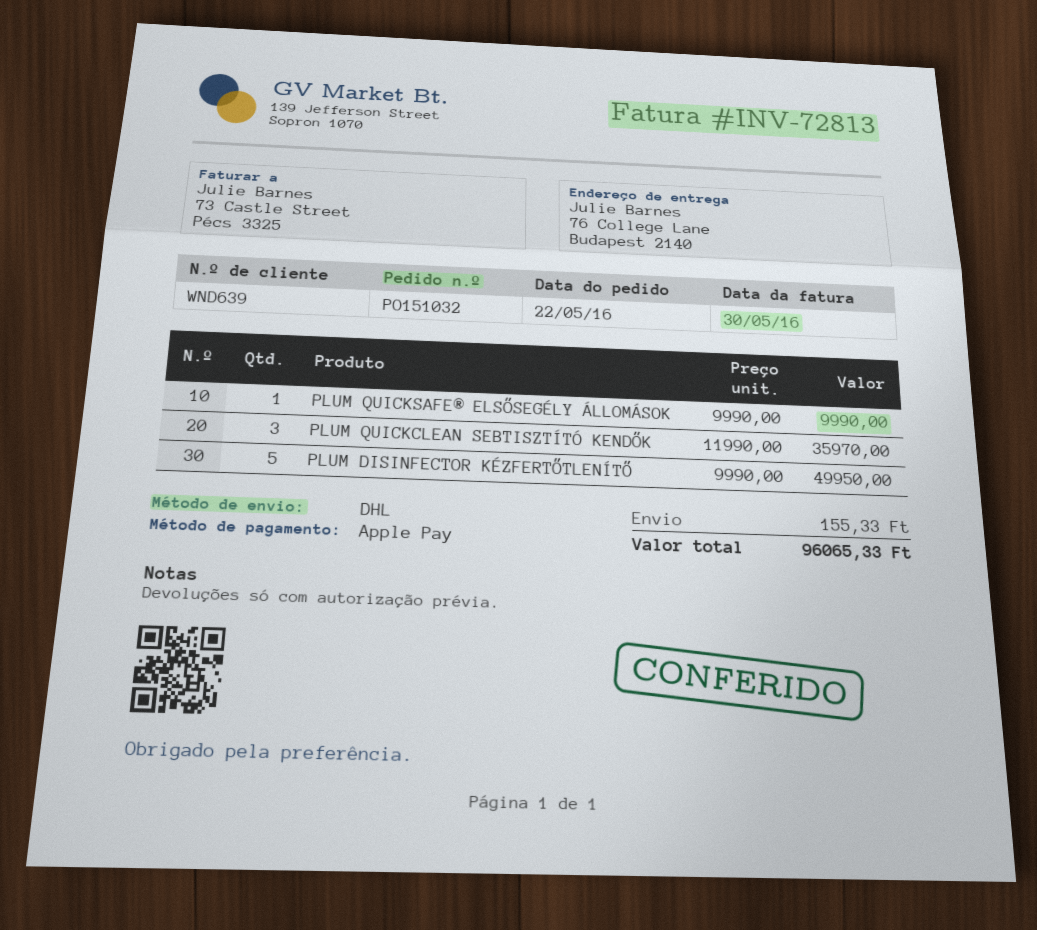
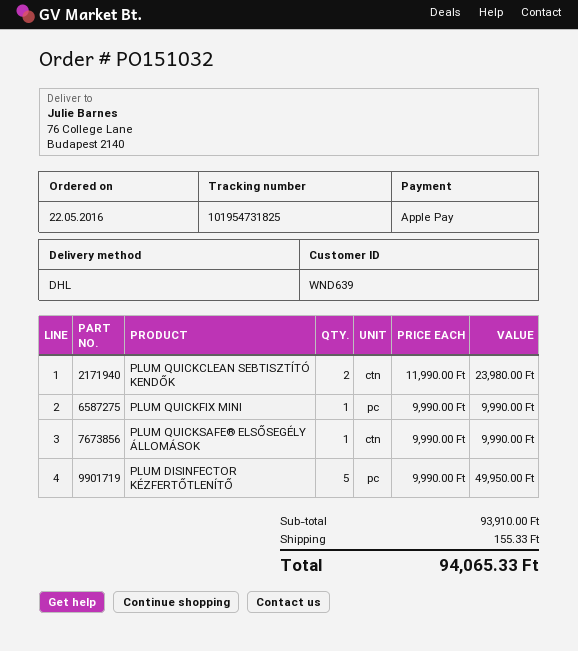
PLUM QUICKCLEAN SEBTISZTÍTÓ KENDŐK: 3 x 11990.00 = 35970.00 -> 2 x 11990.00 = 23980.00
PLUM QUICKFIX MINI: none -> 1 x 9990.00 = 9990.00
total: 96065.33 -> 94065.33

